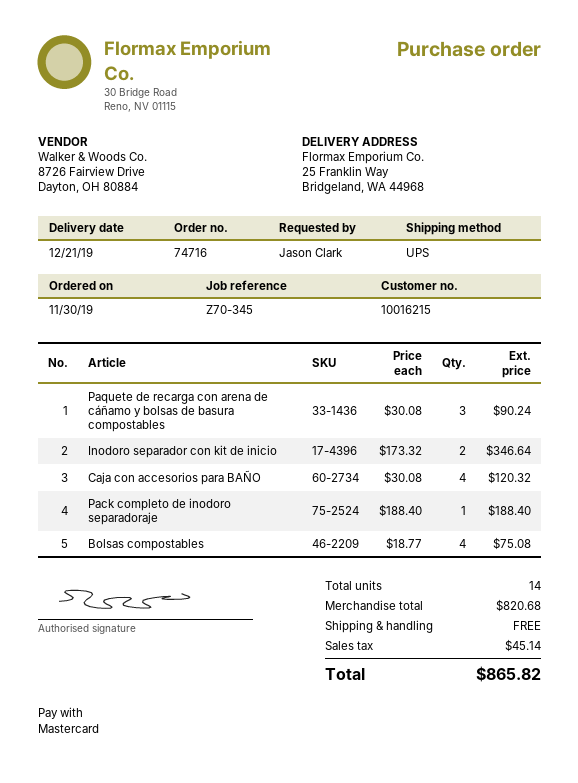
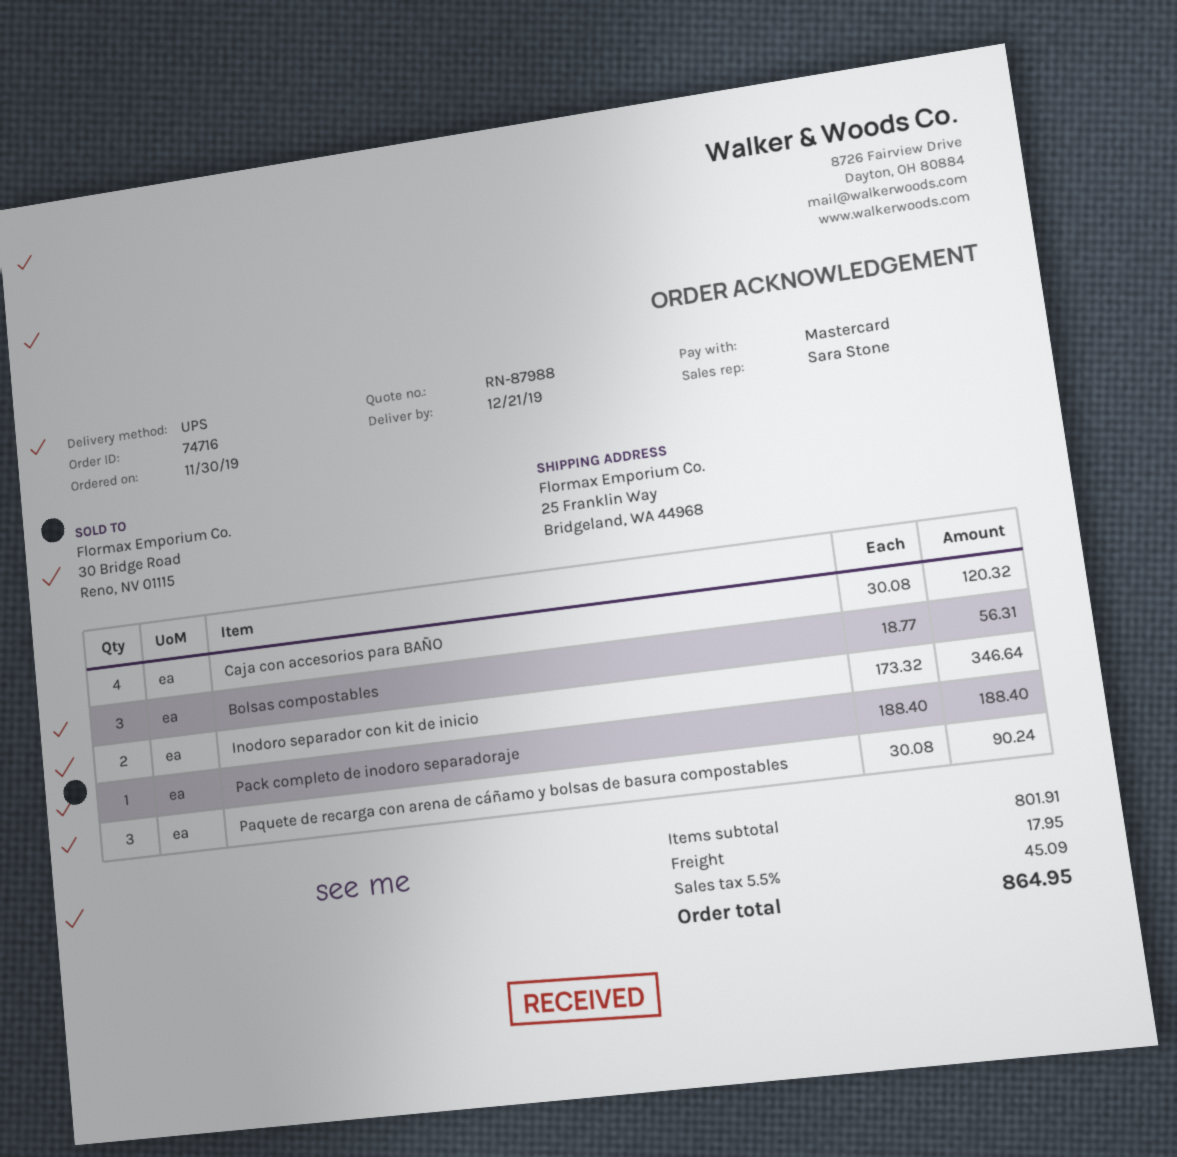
Bolsas compostables: 4 x 18.77 = 75.08 -> 3 x 18.77 = 56.31
subtotal: 820.68 -> 801.91
shipping: 0.00 -> 17.95
tax: 45.14 -> 45.09
total: 865.82 -> 864.95

